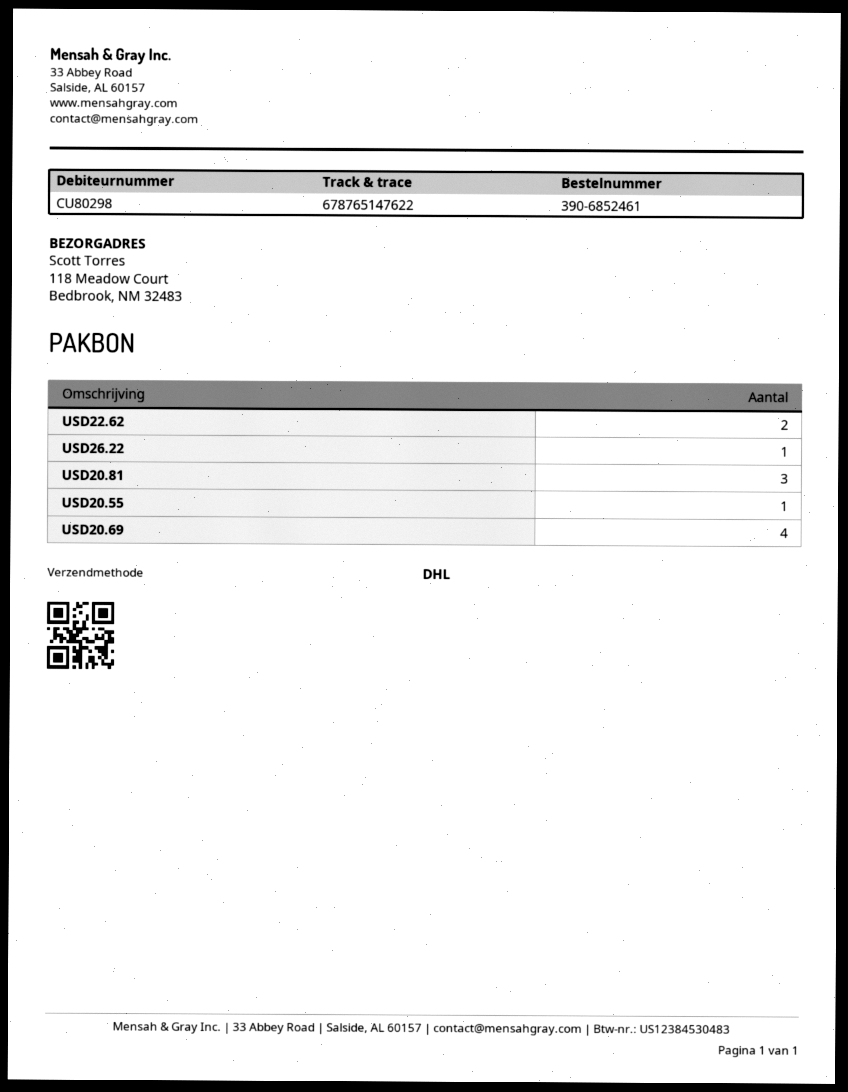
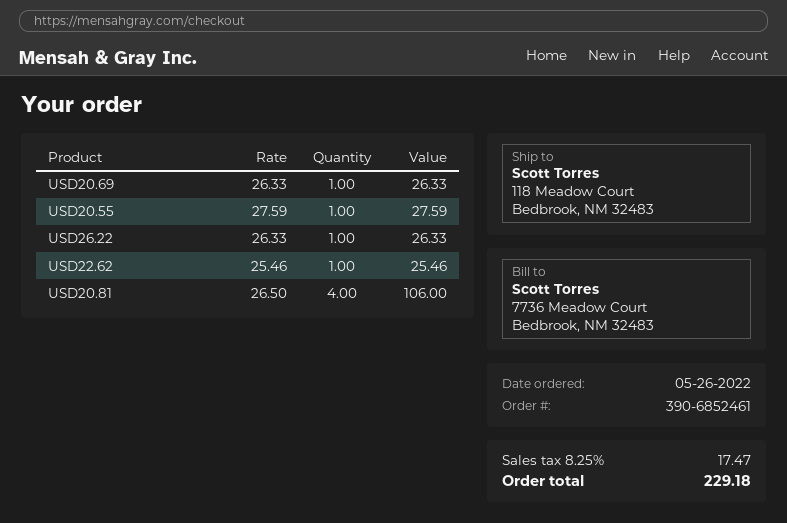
USD22.62: 2 -> 1
USD20.81: 3 -> 4
USD20.69: 4 -> 1

